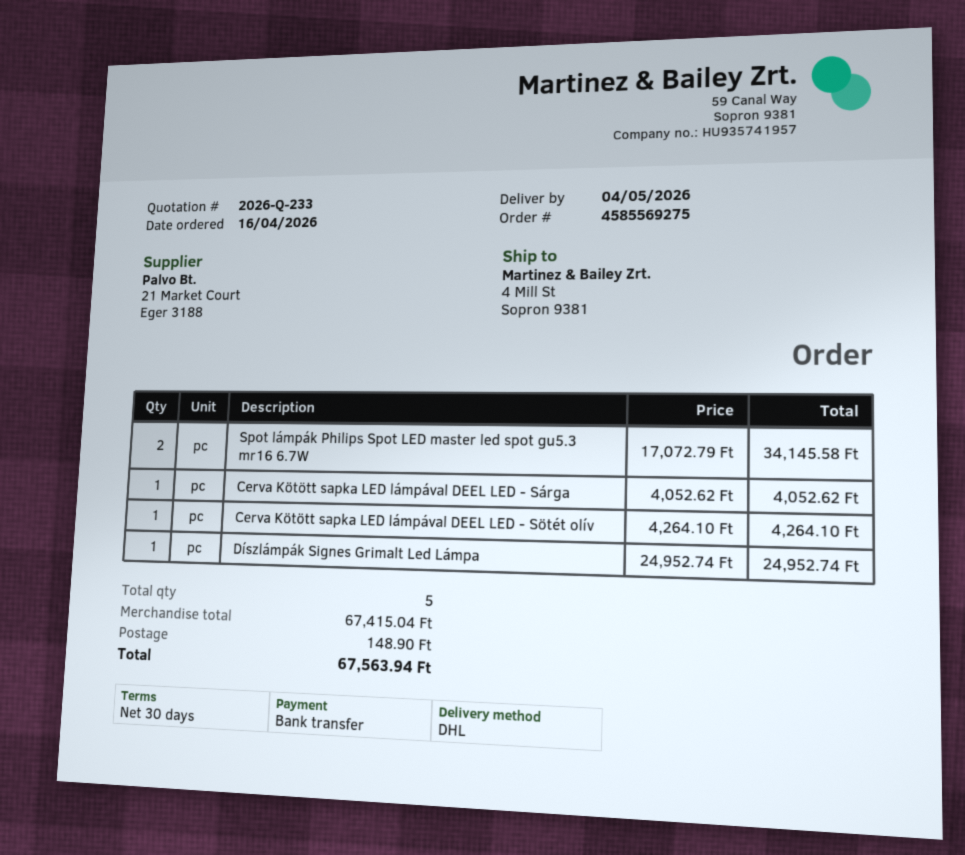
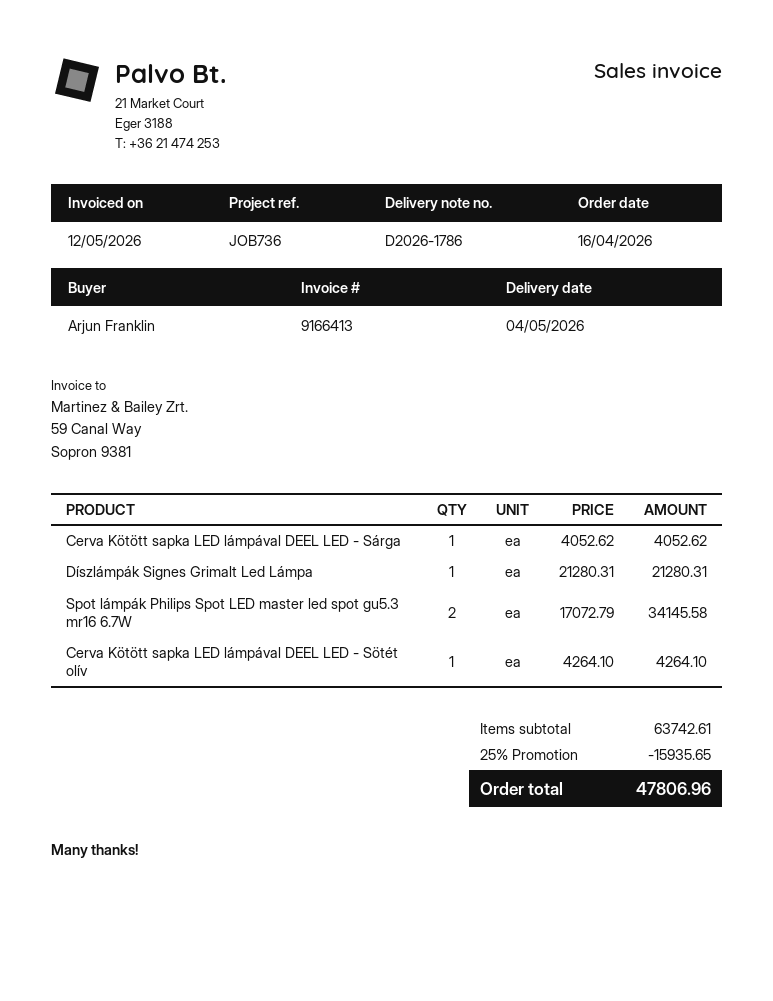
Díszlámpák Signes Grimalt Led Lámpa: 1 x 24952.74 = 24952.74 -> 1 x 21280.31 = 21280.31
subtotal: 67415.04 -> 63742.61
discount: none -> 25% = 15935.65
shipping: 148.90 -> none
total: 67563.94 -> 47806.96

